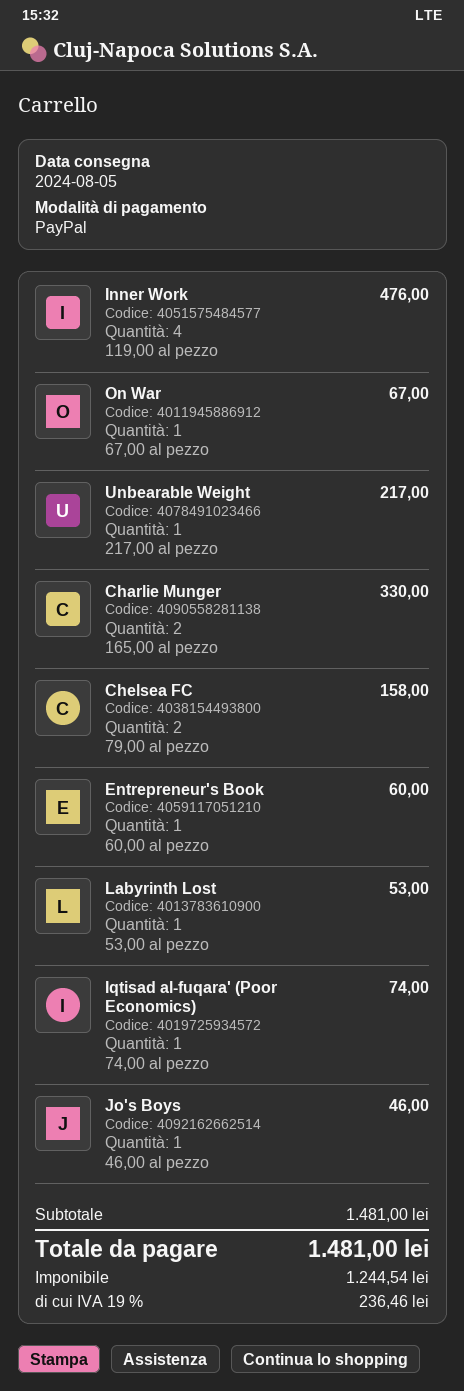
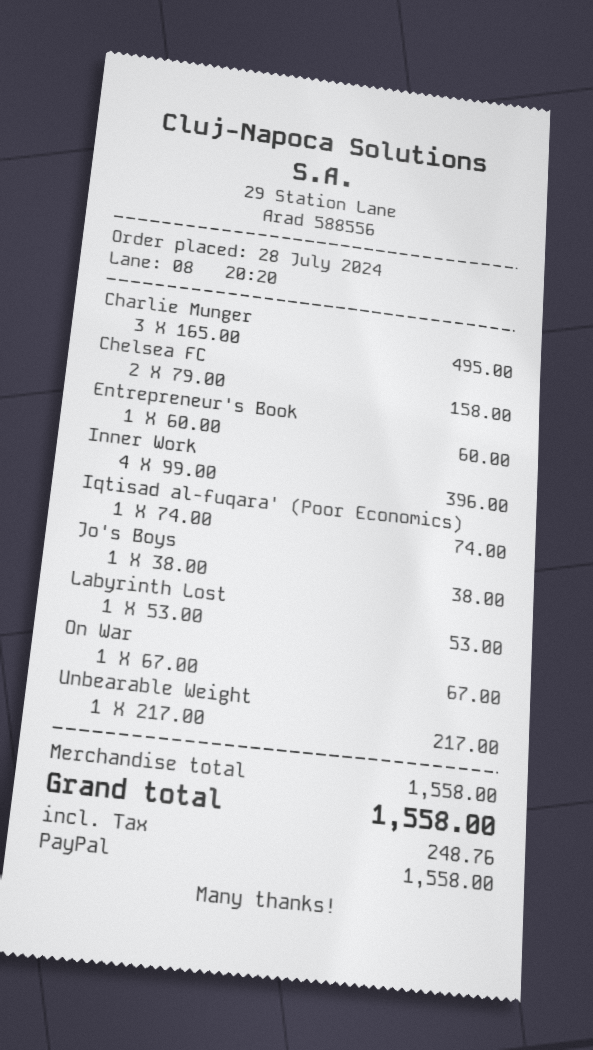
Inner Work: 4 x 119.00 = 476.00 -> 4 x 99.00 = 396.00
Charlie Munger: 2 x 165.00 = 330.00 -> 3 x 165.00 = 495.00
Jo's Boys: 1 x 46.00 = 46.00 -> 1 x 38.00 = 38.00
subtotal: 1481.00 -> 1558.00
tax: 236.46 -> 248.76
total: 1481.00 -> 1558.00

